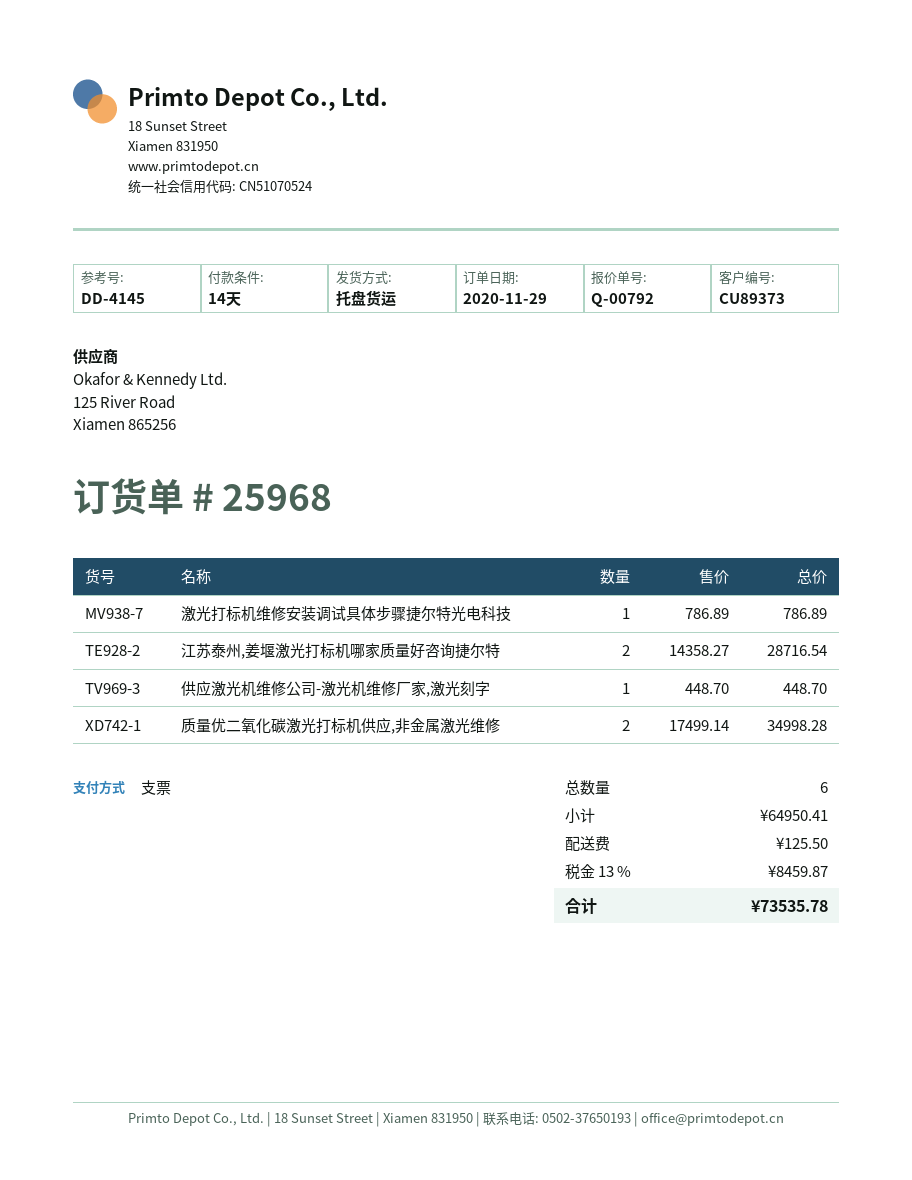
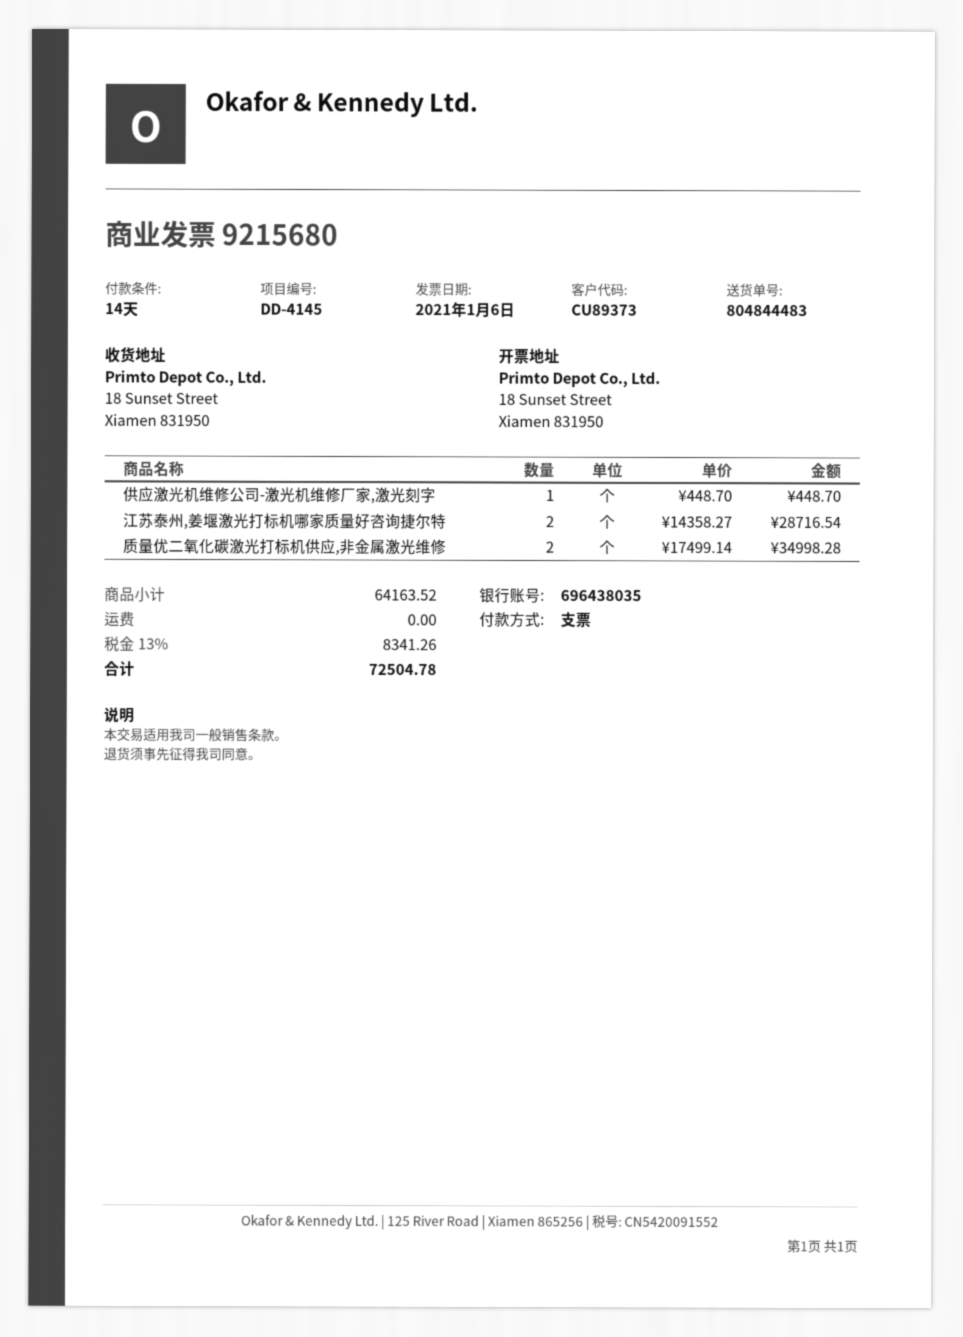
激光打标机维修安装调试具体步骤捷尔特光电科技: 1 x 786.89 = 786.89 -> none
subtotal: 64950.41 -> 64163.52
shipping: 125.50 -> 0.00
tax: 13% = 8459.87 -> 13% = 8341.26
total: 73535.78 -> 72504.78

